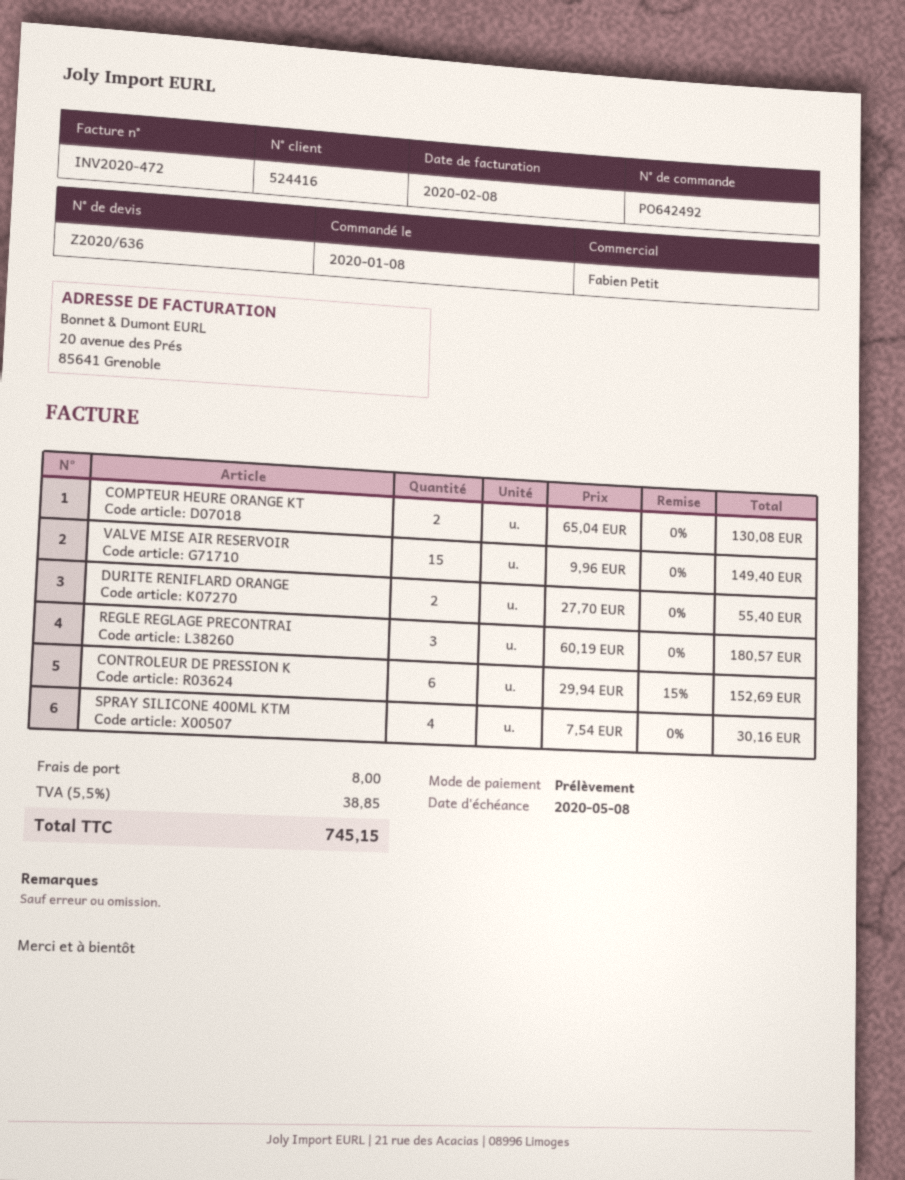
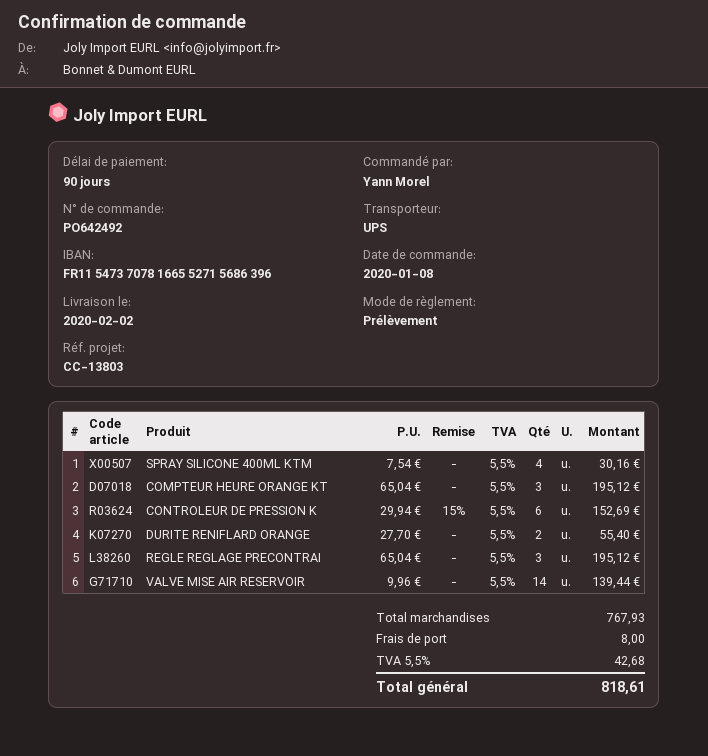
COMPTEUR HEURE ORANGE KT: 2 x 65.04 = 130.08 -> 3 x 65.04 = 195.12
VALVE MISE AIR RESERVOIR: 15 x 9.96 = 149.40 -> 14 x 9.96 = 139.44
REGLE REGLAGE PRECONTRAI: 3 x 60.19 = 180.57 -> 3 x 65.04 = 195.12
tax: 5.5% = 38.85 -> 5.5% = 42.68
total: 745.15 -> 818.61

